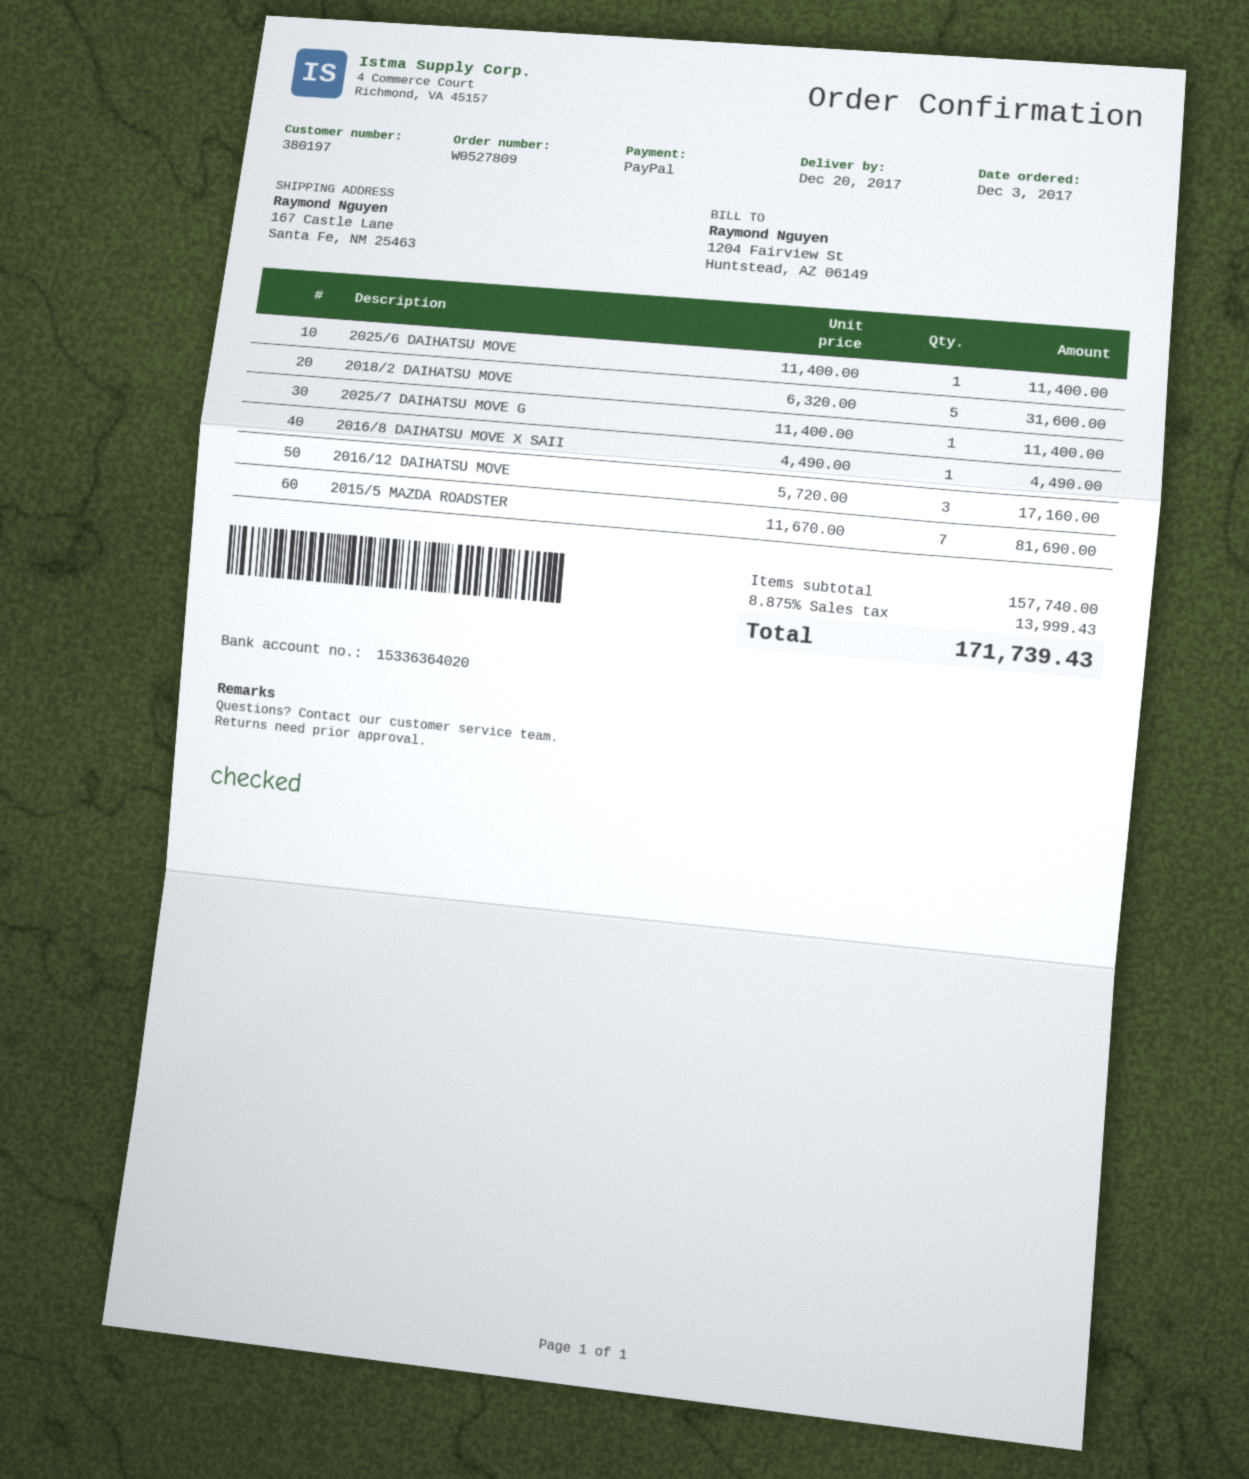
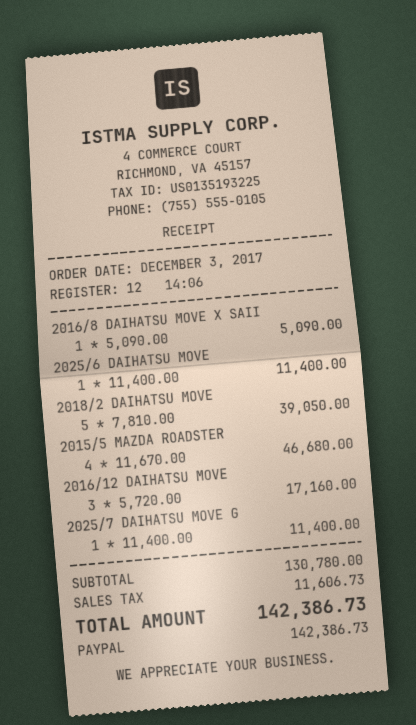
2018/2 DAIHATSU MOVE: 5 x 6320.00 = 31600.00 -> 5 x 7810.00 = 39050.00
2016/8 DAIHATSU MOVE X SAII: 1 x 4490.00 = 4490.00 -> 1 x 5090.00 = 5090.00
2015/5 MAZDA ROADSTER: 7 x 11670.00 = 81690.00 -> 4 x 11670.00 = 46680.00
subtotal: 157740.00 -> 130780.00
tax: 13999.43 -> 11606.73
total: 171739.43 -> 142386.73

